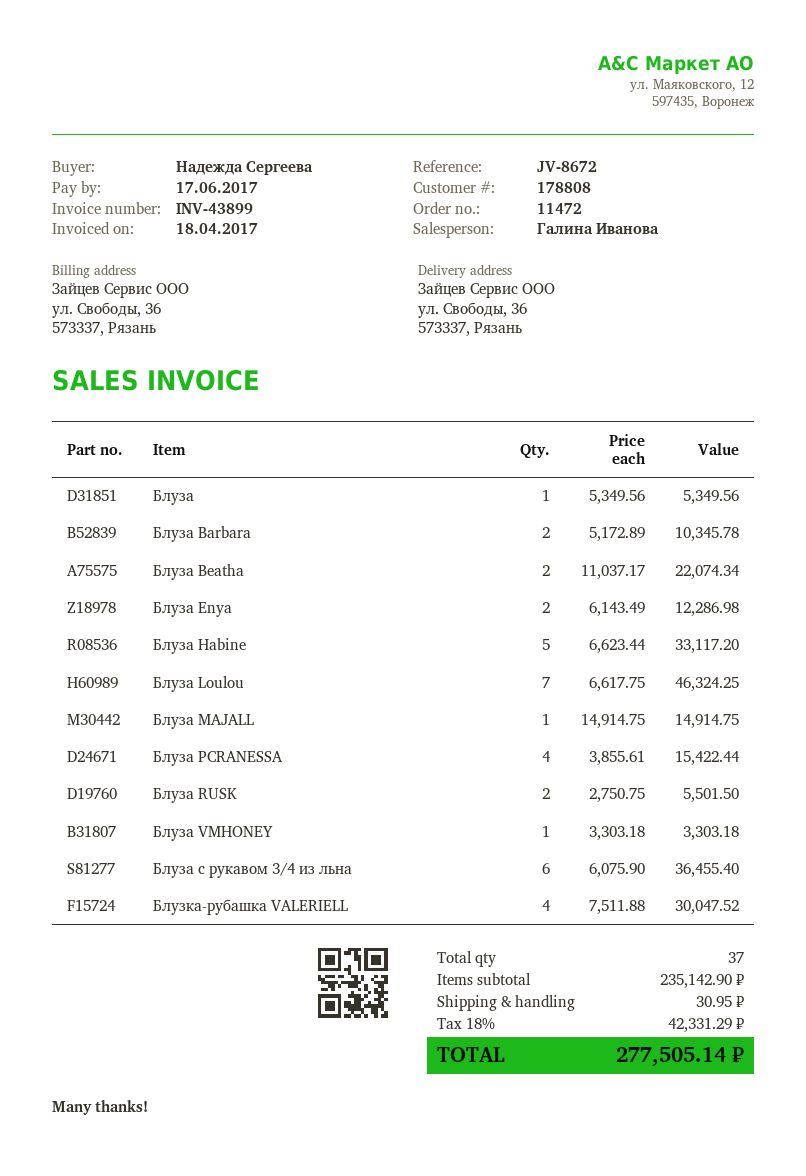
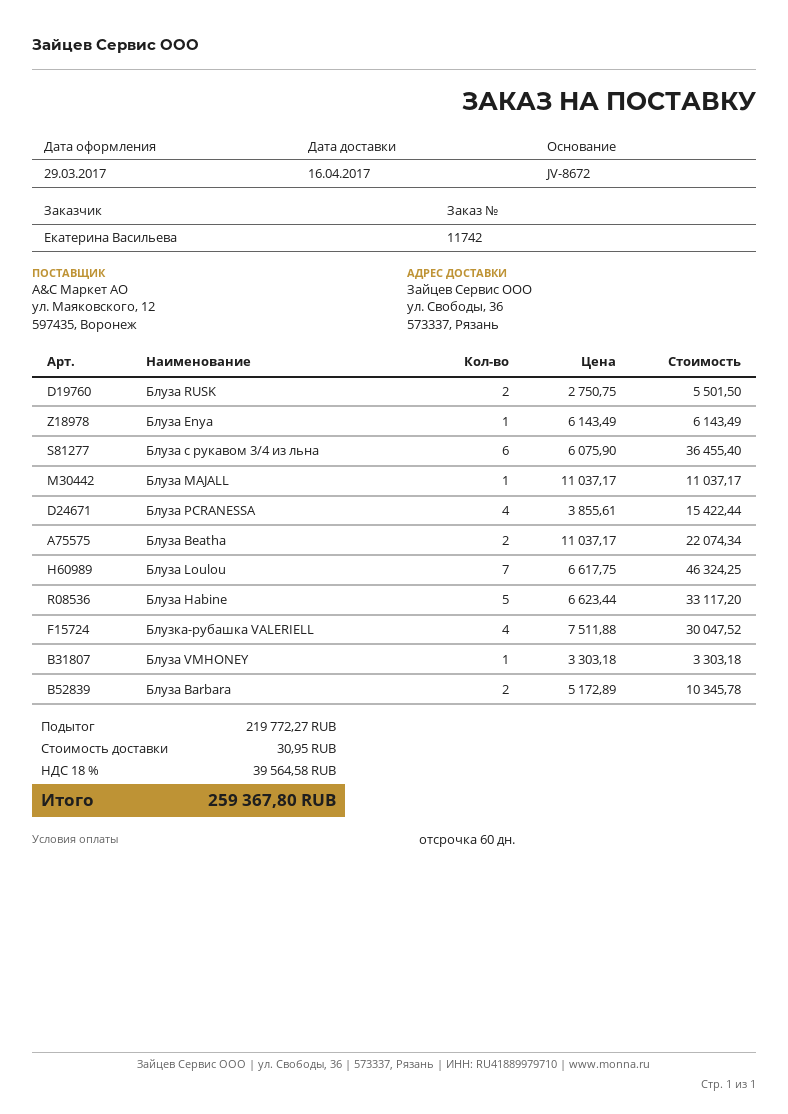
order number: 11472 -> 11742
ordered by: Надежда Сергеева -> Екатерина Васильева
Блуза: 1 x 5349.56 = 5349.56 -> none
Блуза Enya: 2 x 6143.49 = 12286.98 -> 1 x 6143.49 = 6143.49
Блуза MAJALL: 1 x 14914.75 = 14914.75 -> 1 x 11037.17 = 11037.17
subtotal: 235142.90 -> 219772.27
tax: 18% = 42331.29 -> 18% = 39564.58
total: 277505.14 -> 259367.80

